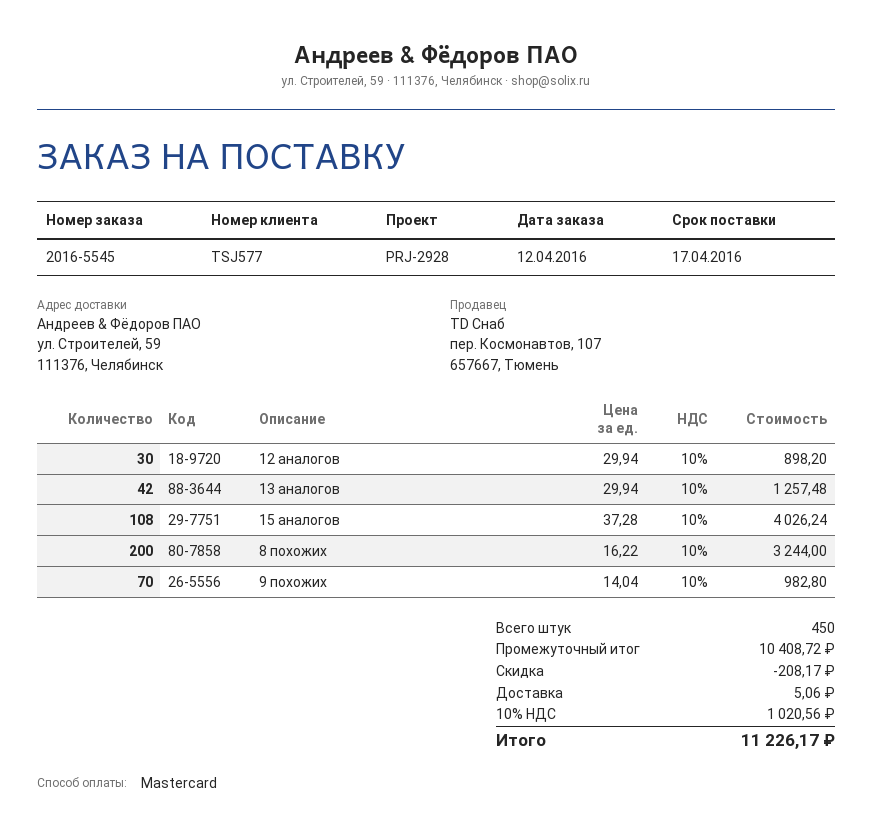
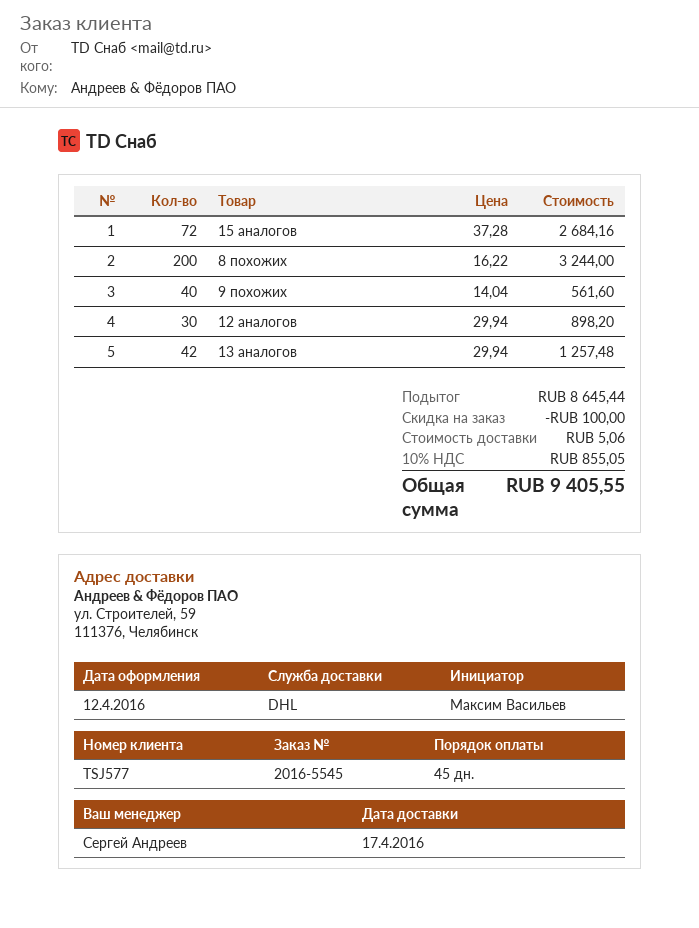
15 аналогов: 108 x 37.28 = 4026.24 -> 72 x 37.28 = 2684.16
9 похожих: 70 x 14.04 = 982.80 -> 40 x 14.04 = 561.60
subtotal: 10408.72 -> 8645.44
discount: 208.17 -> 100.00
tax: 10% = 1020.56 -> 10% = 855.05
total: 11226.17 -> 9405.55

